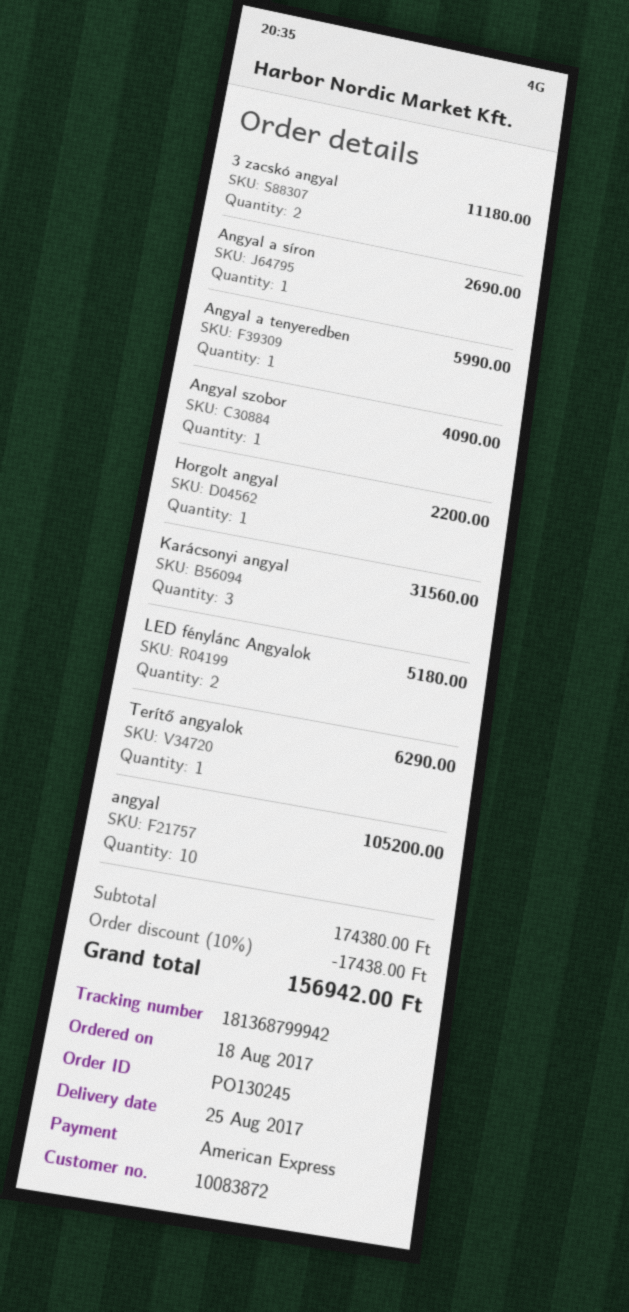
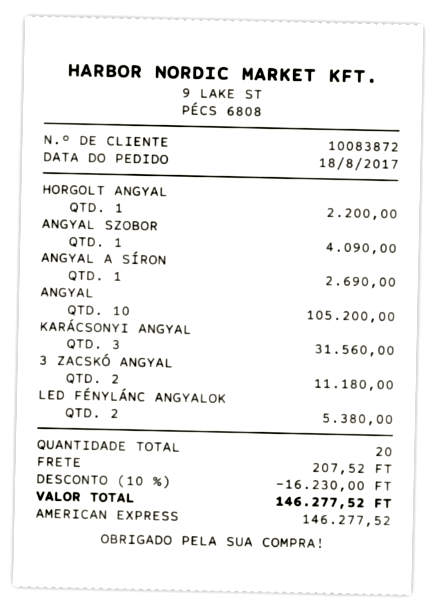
Angyal a tenyeredben: 1 for 5990.00 -> none
LED fénylánc Angyalok: 2 for 5180.00 -> 2 for 5380.00
Terítő angyalok: 1 for 6290.00 -> none
discount: 10% = 17438.00 -> 10% = 16230.00
shipping: none -> 207.52
total: 156942.00 -> 146277.52

